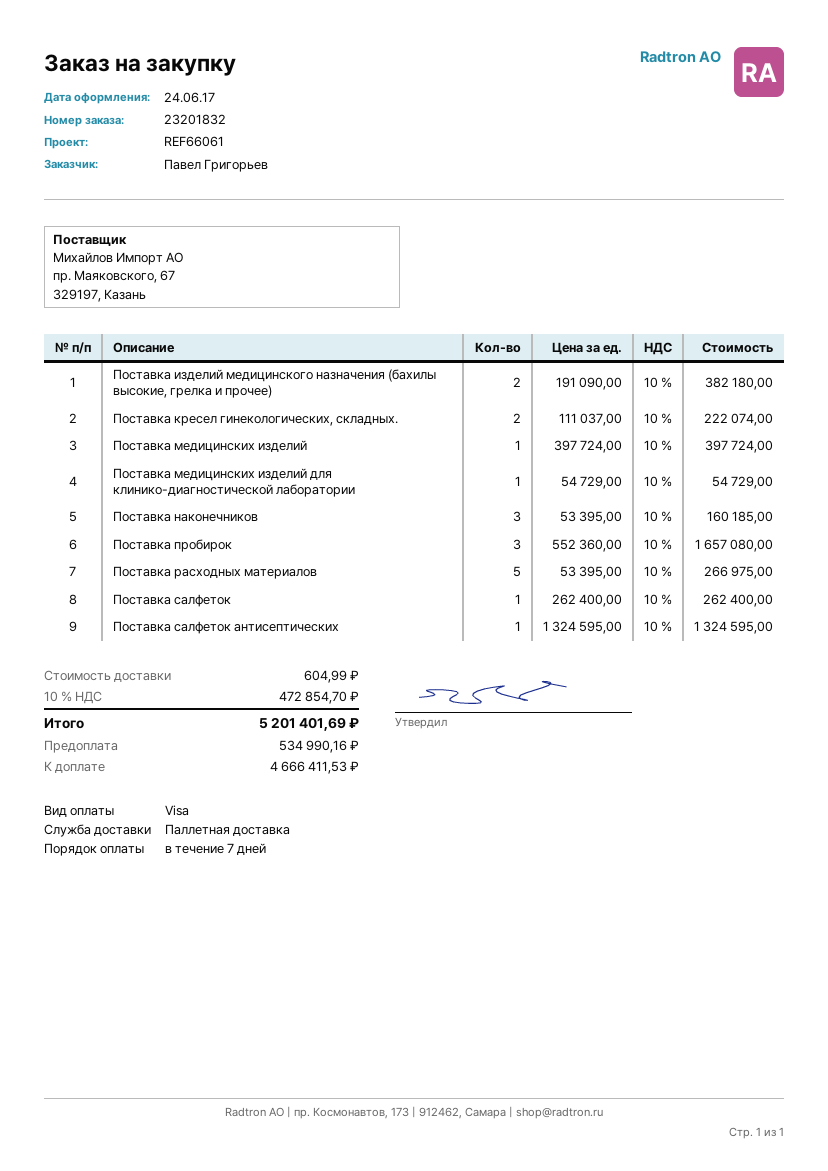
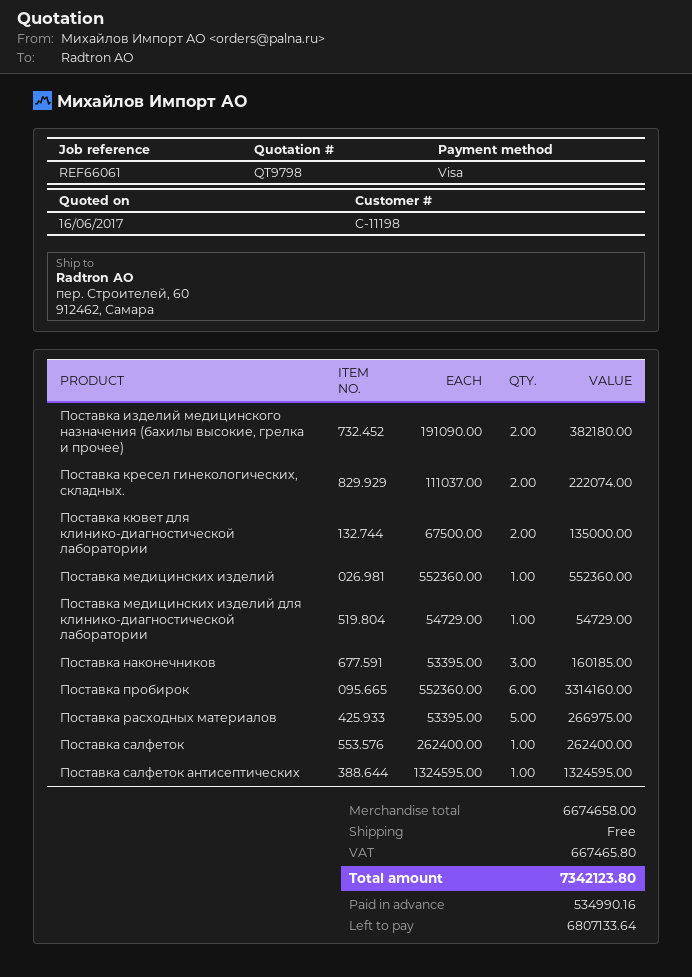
Поставка медицинских изделий: 1 x 397724.00 = 397724.00 -> 1 x 552360.00 = 552360.00
Поставка пробирок: 3 x 552360.00 = 1657080.00 -> 6 x 552360.00 = 3314160.00
Поставка кювет для клинико-диагностической лаборатории: none -> 2 x 67500.00 = 135000.00
shipping: 604.99 -> 0.00
tax: 472854.70 -> 667465.80
total: 5201401.69 -> 7342123.80
balance: 4666411.53 -> 6807133.64

